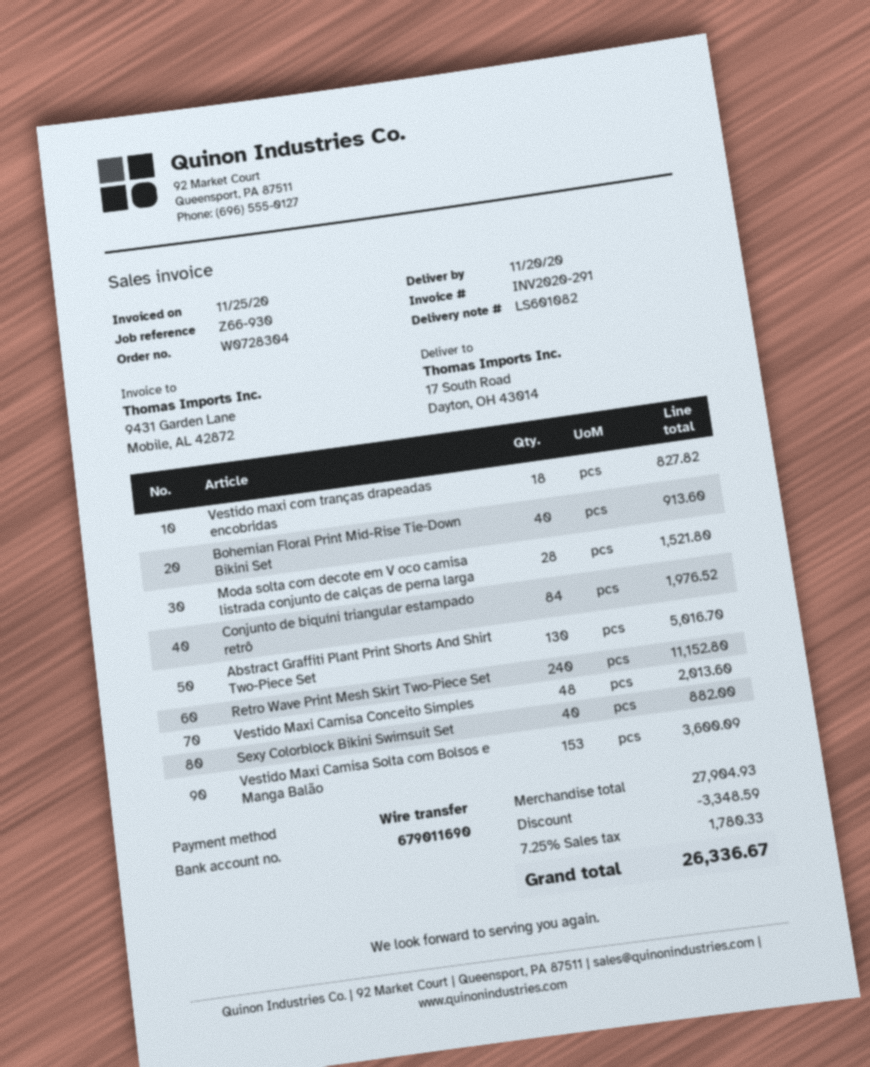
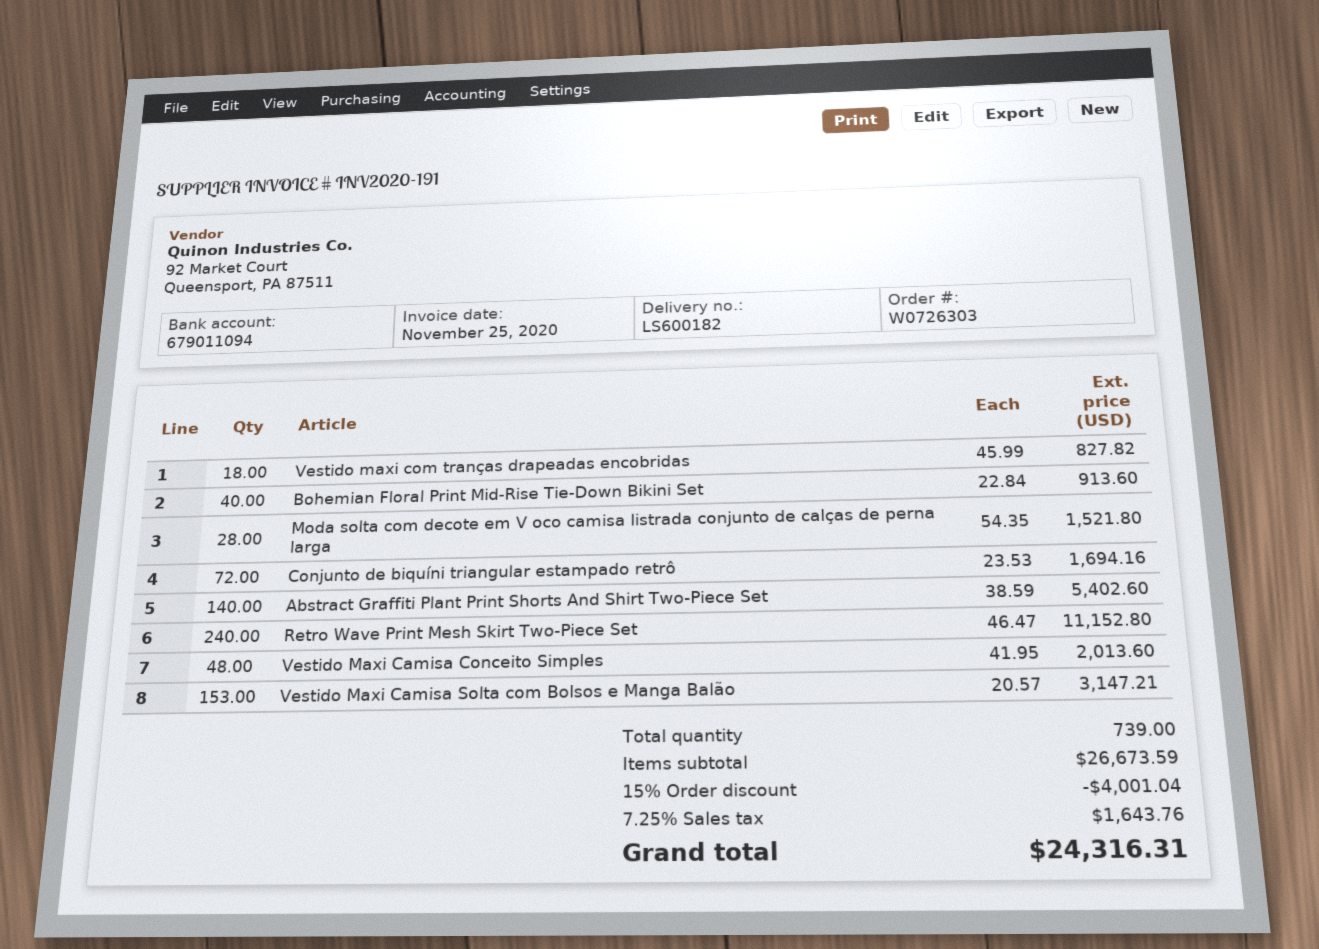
order number: W0728304 -> W0726303
delivery note number: LS601082 -> LS600182
invoice number: INV2020-291 -> INV2020-191
bank account: 679011690 -> 679011094
Conjunto de biquíni triangular estampado retrô: 84 for 1976.52 -> 72 for 1694.16
Abstract Graffiti Plant Print Shorts And Shirt Two-Piece Set: 130 for 5016.70 -> 140 for 5402.60
Sexy Colorblock Bikini Swimsuit Set: 40 for 882.00 -> none
Vestido Maxi Camisa Solta com Bolsos e Manga Balão: 153 for 3600.09 -> 153 for 3147.21
subtotal: 27904.93 -> 26673.59
discount: 3348.59 -> 4001.04
tax: 7.25% = 1780.33 -> 7.25% = 1643.76
total: 26336.67 -> 24316.31

